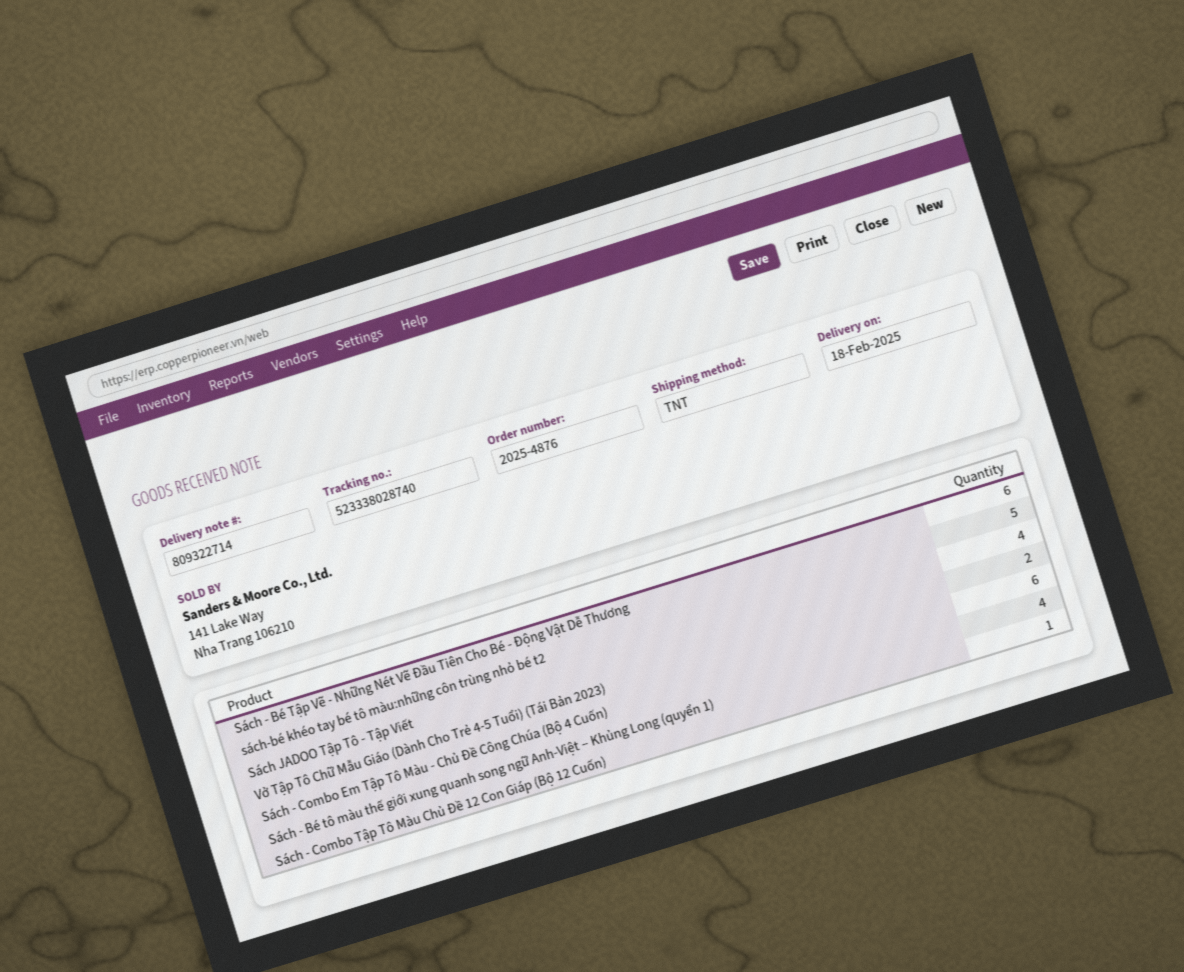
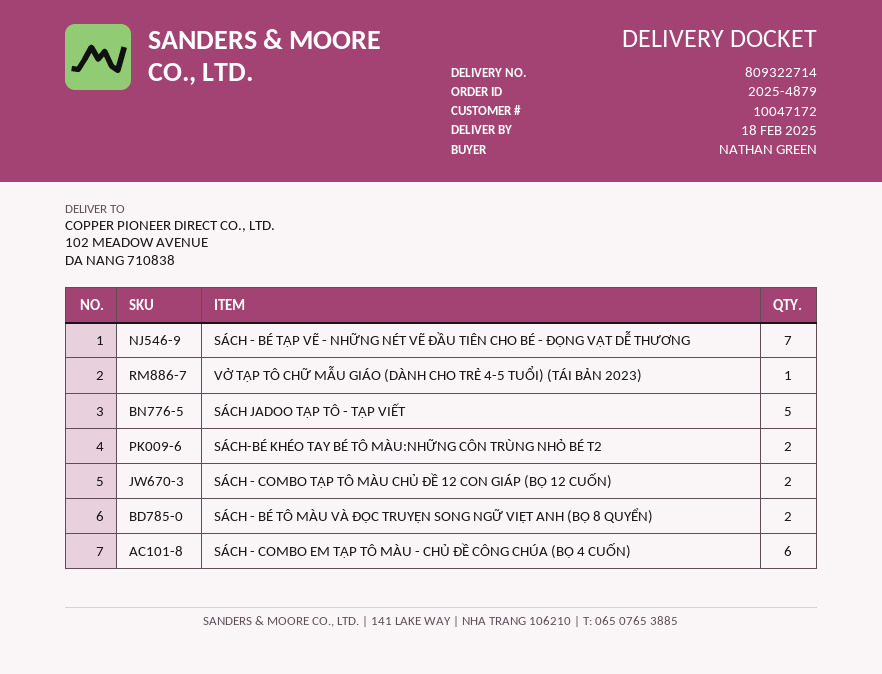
order number: 2025-4876 -> 2025-4879
Sách - Bé Tập Vẽ - Những Nét Vẽ Đầu Tiên Cho Bé - Động Vật Dễ Thương: 6 -> 7
sách-bé khéo tay bé tô màu:những côn trùng nhỏ bé t2: 5 -> 2
Sách JADOO Tập Tô - Tập Viết: 4 -> 5
Vở Tập Tô Chữ Mẫu Giáo (Dành Cho Trẻ 4-5 Tuổi) (Tái Bản 2023): 2 -> 1
Sách - Bé tô màu thế giới xung quanh song ngữ Anh-Việt – Khủng Long (quyển 1): 4 -> none
Sách - Combo Tập Tô Màu Chủ Đề 12 Con Giáp (Bộ 12 Cuốn): 1 -> 2
SÁCH - BÉ TÔ MÀU VÀ ĐỌC TRUYỆN SONG NGỮ VIỆT ANH (BỘ 8 QUYỂN): none -> 2

